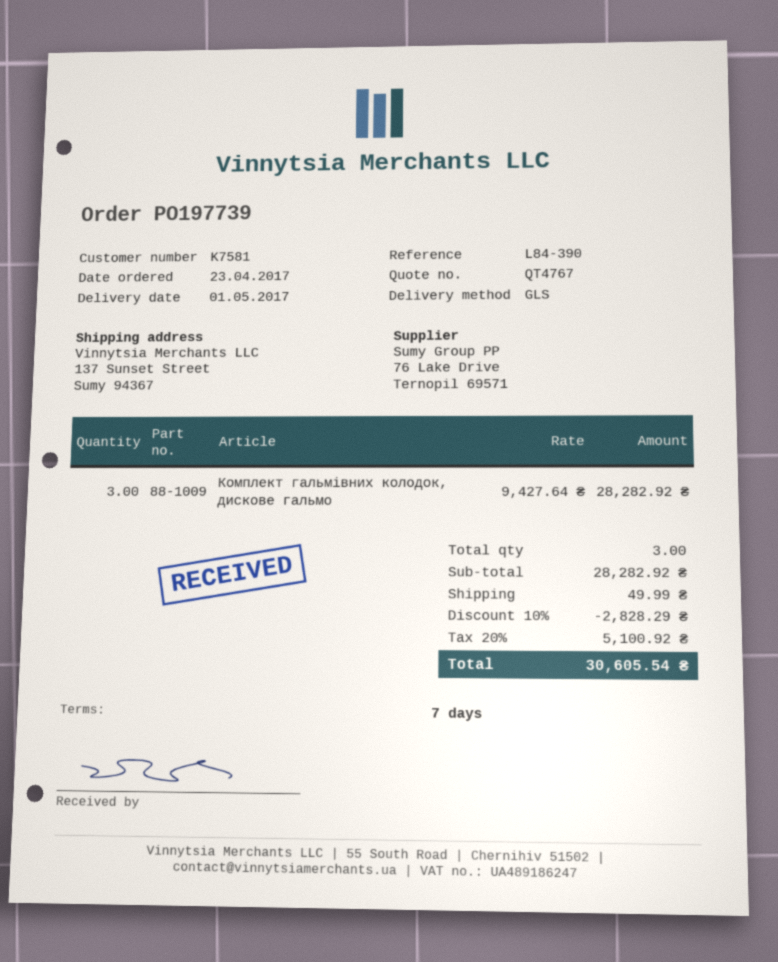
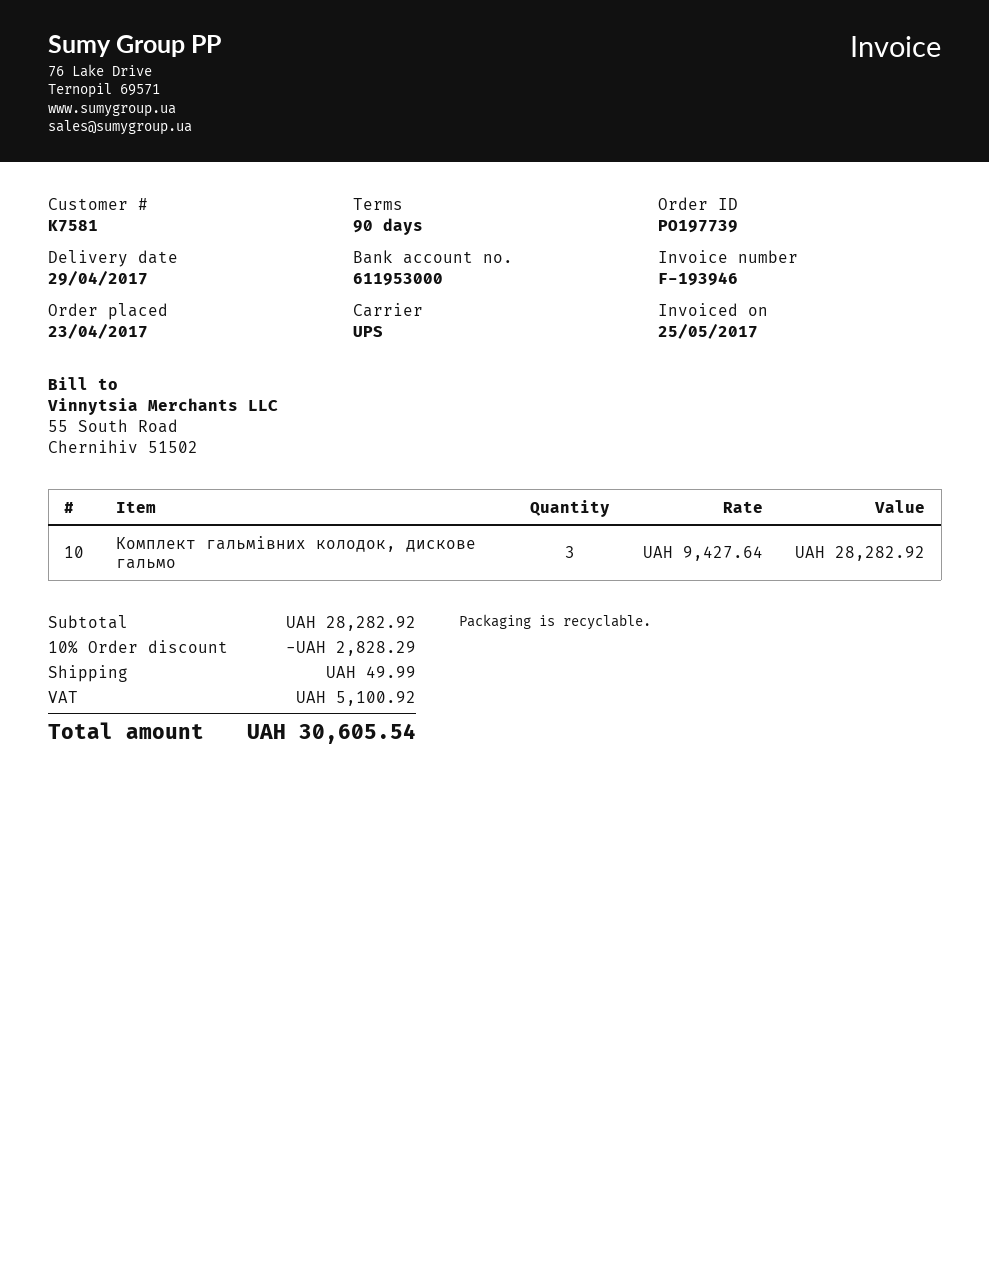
delivery date: 2017-05-01 -> 2017-04-29
payment terms: 7 days -> 90 days
shipping method: GLS -> UPS

